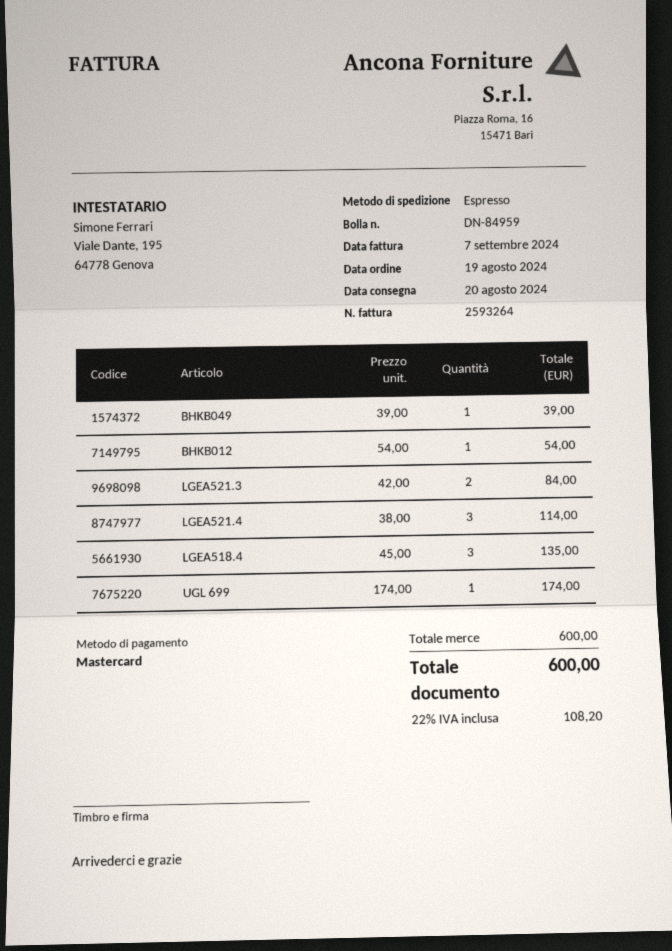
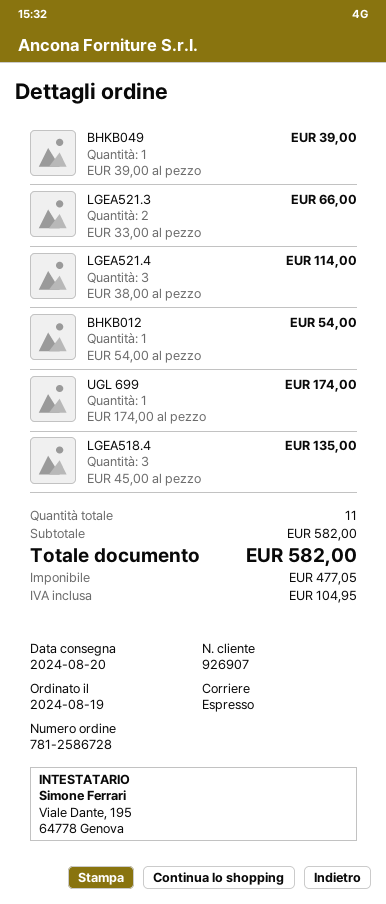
LGEA521.3: 2 x 42.00 = 84.00 -> 2 x 33.00 = 66.00
subtotal: 600.00 -> 582.00
tax: 108.20 -> 104.95
total: 600.00 -> 582.00

